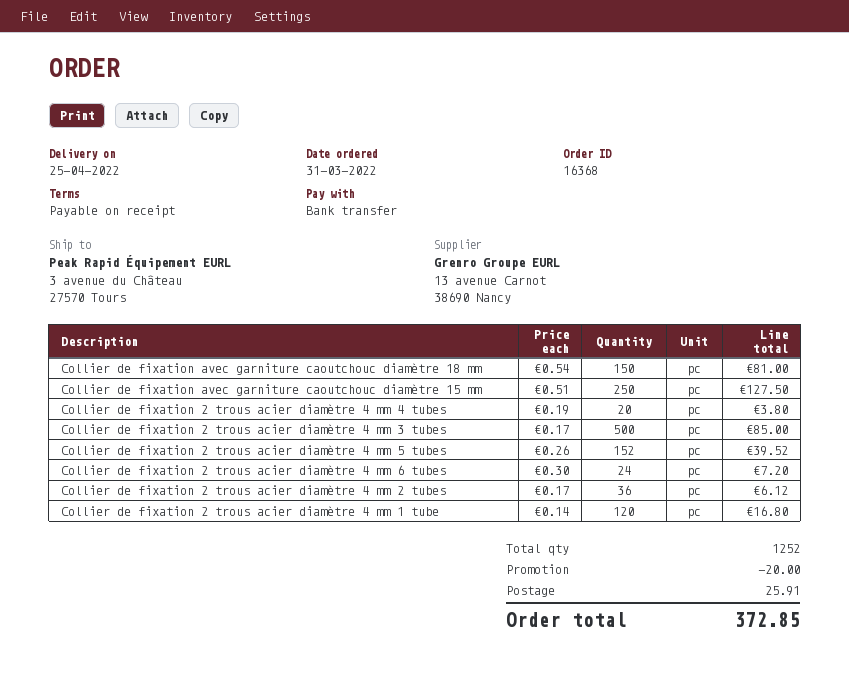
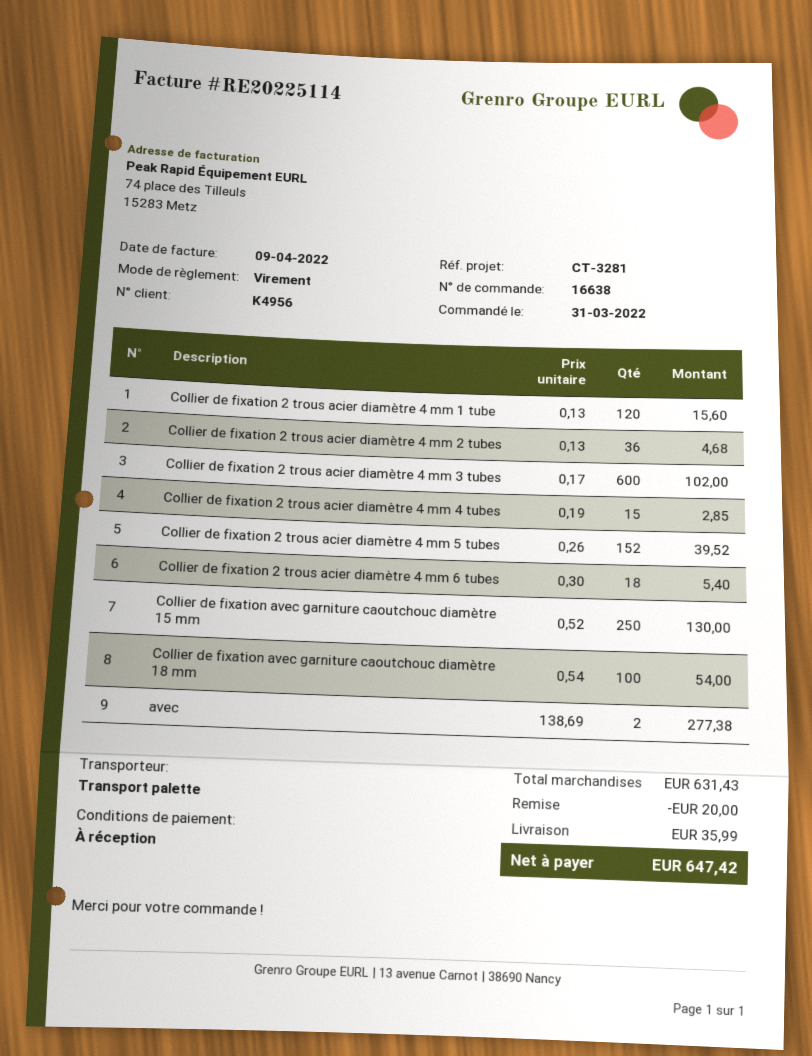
order number: 16368 -> 16638
Collier de fixation avec garniture caoutchouc diamètre 18 mm: 150 x 0.54 = 81.00 -> 100 x 0.54 = 54.00
Collier de fixation avec garniture caoutchouc diamètre 15 mm: 250 x 0.51 = 127.50 -> 250 x 0.52 = 130.00
Collier de fixation 2 trous acier diamètre 4 mm 4 tubes: 20 x 0.19 = 3.80 -> 15 x 0.19 = 2.85
Collier de fixation 2 trous acier diamètre 4 mm 3 tubes: 500 x 0.17 = 85.00 -> 600 x 0.17 = 102.00
Collier de fixation 2 trous acier diamètre 4 mm 6 tubes: 24 x 0.30 = 7.20 -> 18 x 0.30 = 5.40
Collier de fixation 2 trous acier diamètre 4 mm 2 tubes: 36 x 0.17 = 6.12 -> 36 x 0.13 = 4.68
Collier de fixation 2 trous acier diamètre 4 mm 1 tube: 120 x 0.14 = 16.80 -> 120 x 0.13 = 15.60
avec: none -> 2 x 138.69 = 277.38
shipping: 25.91 -> 35.99
total: 372.85 -> 647.42

